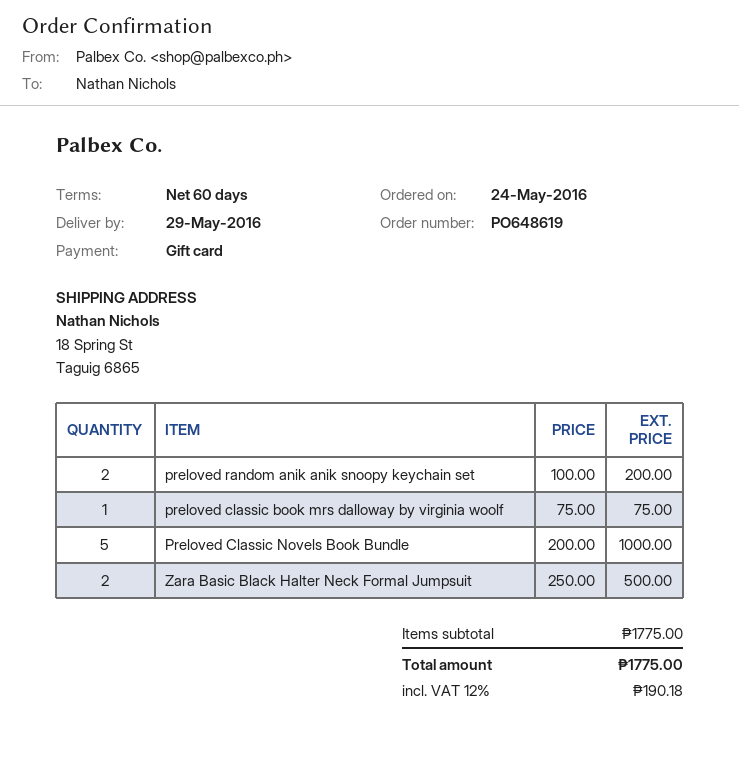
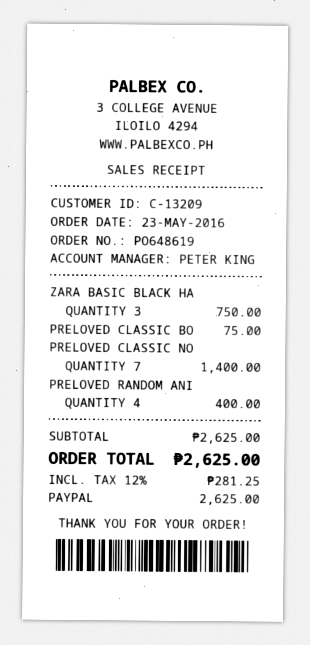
order date: 2016-05-24 -> 2016-05-23
payment method: gift card -> PayPal
preloved random anik anik snoopy keychain set: 2 for 200.00 -> 4 for 400.00
Preloved Classic Novels Book Bundle: 5 for 1000.00 -> 7 for 1400.00
Zara Basic Black Halter Neck Formal Jumpsuit: 2 for 500.00 -> 3 for 750.00
subtotal: 1775.00 -> 2625.00
tax: 12% = 190.18 -> 12% = 281.25
total: 1775.00 -> 2625.00

